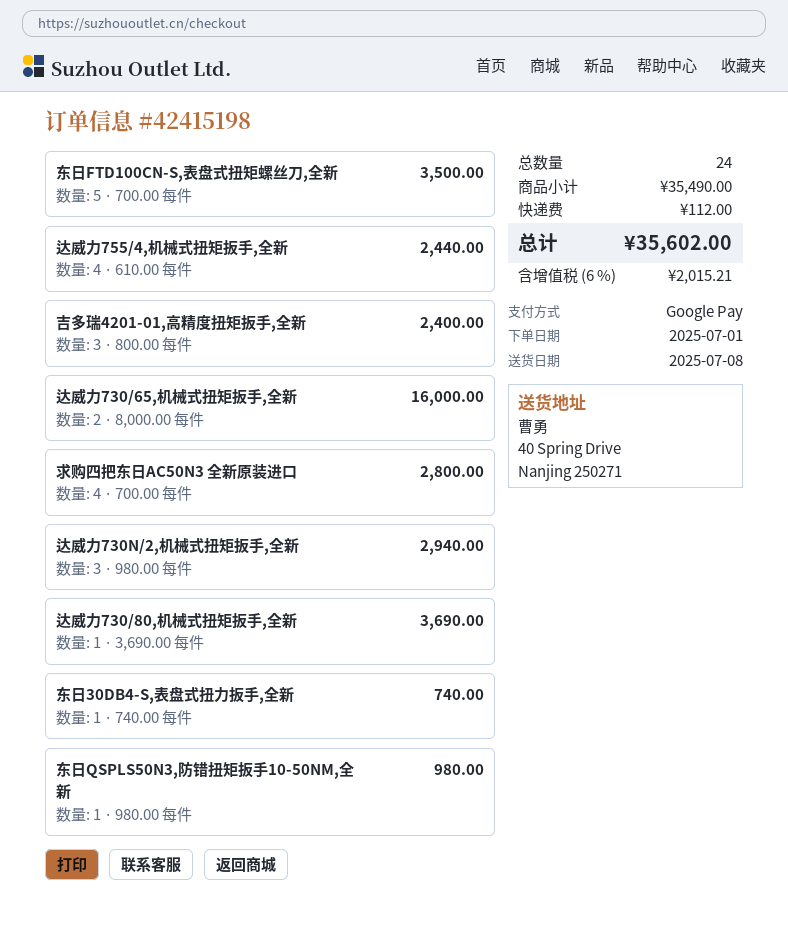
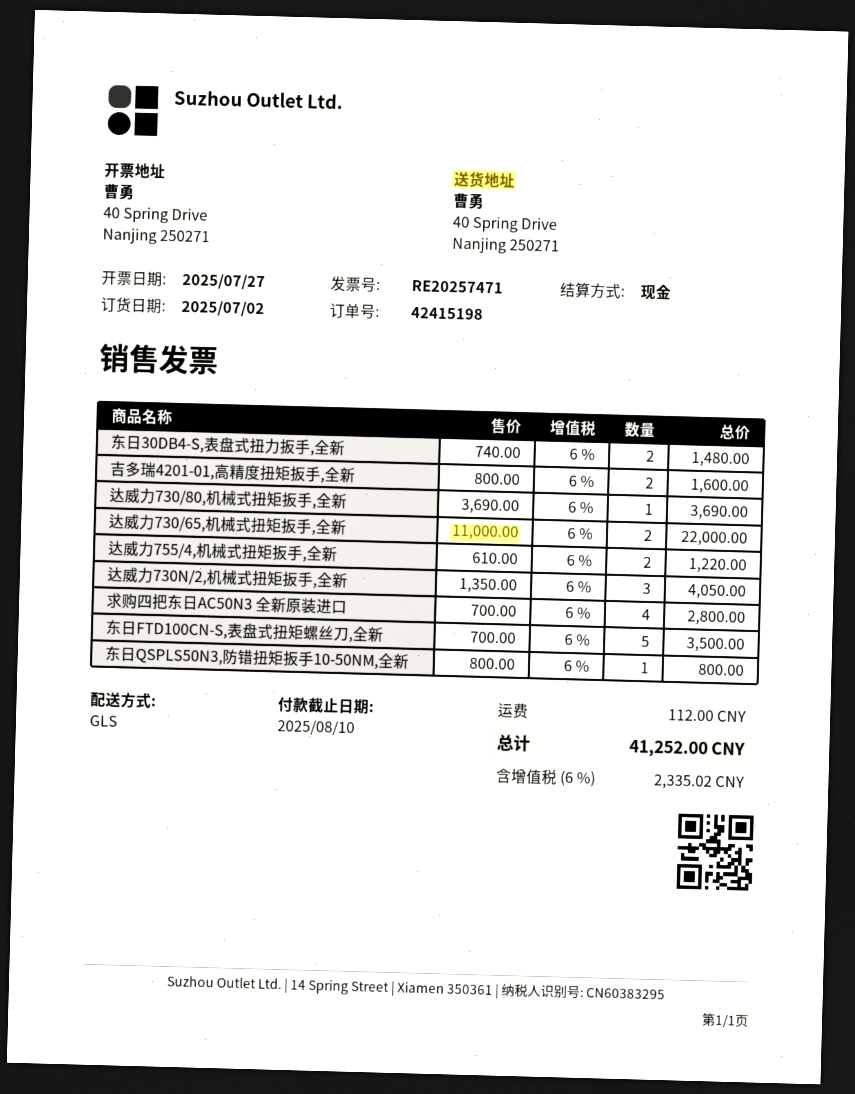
order date: 2025-07-01 -> 2025-07-02
payment method: Google Pay -> cash
达威力755/4,机械式扭矩扳手,全新: 4 x 610.00 = 2440.00 -> 2 x 610.00 = 1220.00
吉多瑞4201-01,高精度扭矩扳手,全新: 3 x 800.00 = 2400.00 -> 2 x 800.00 = 1600.00
达威力730/65,机械式扭矩扳手,全新: 2 x 8000.00 = 16000.00 -> 2 x 11000.00 = 22000.00
达威力730N/2,机械式扭矩扳手,全新: 3 x 980.00 = 2940.00 -> 3 x 1350.00 = 4050.00
东日30DB4-S,表盘式扭力扳手,全新: 1 x 740.00 = 740.00 -> 2 x 740.00 = 1480.00
东日QSPLS50N3,防错扭矩扳手10-50NM,全新: 1 x 980.00 = 980.00 -> 1 x 800.00 = 800.00
tax: 6% = 2015.21 -> 6% = 2335.02
total: 35602.00 -> 41252.00

